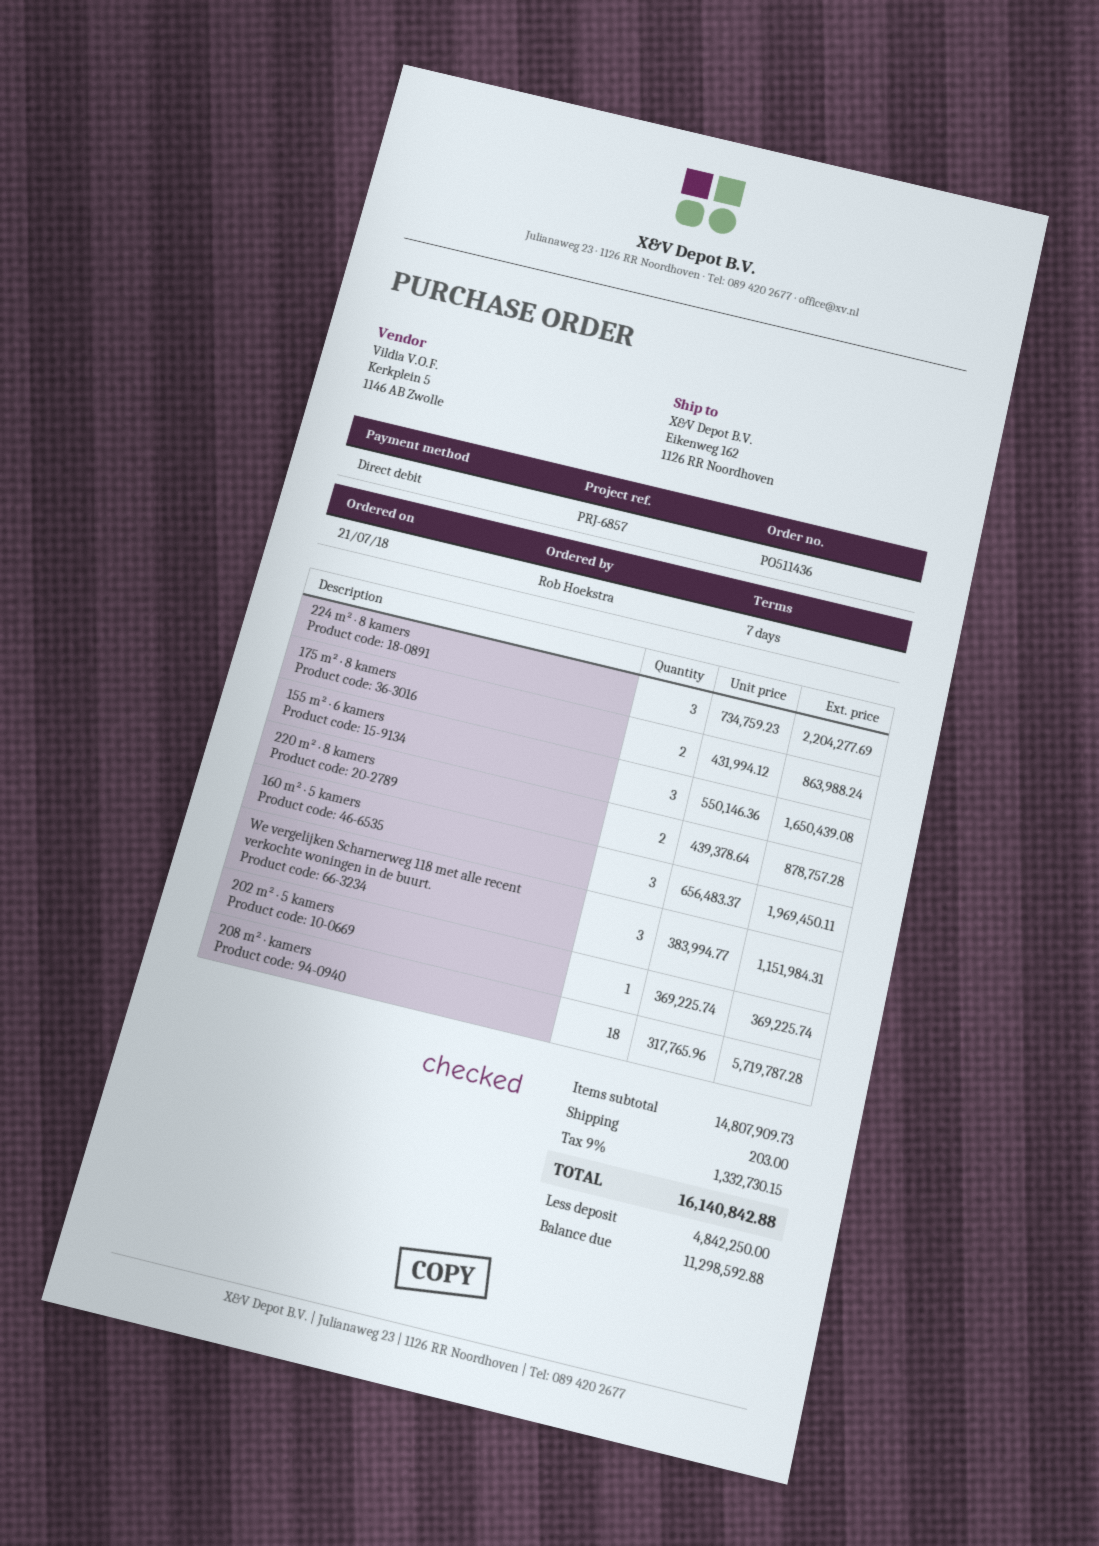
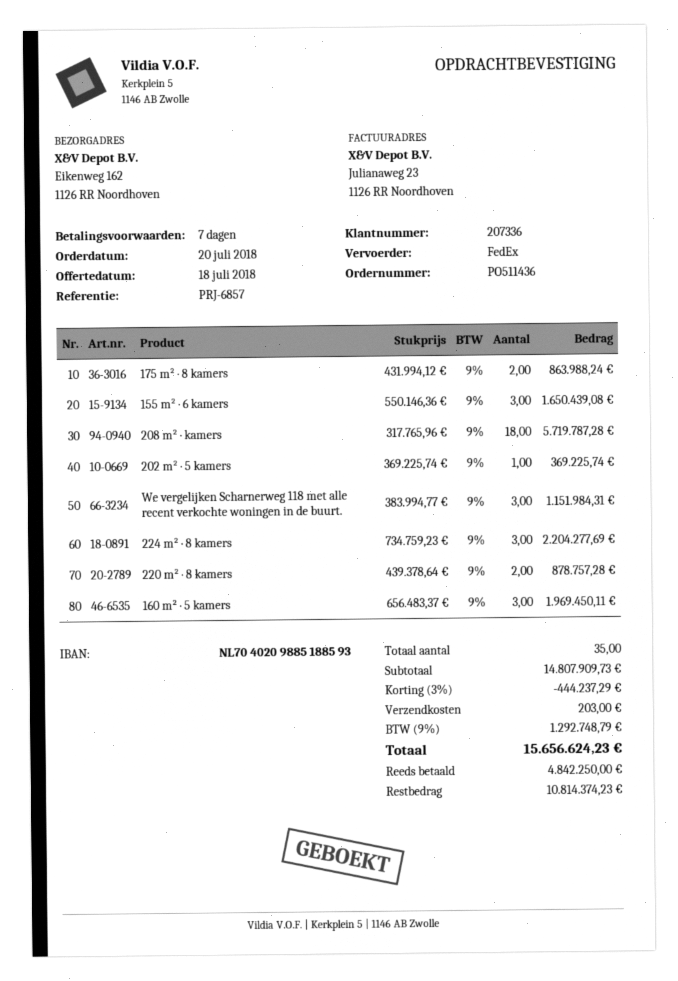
order date: 2018-07-21 -> 2018-07-20
discount: none -> 3% = 444237.29
tax: 9% = 1332730.15 -> 9% = 1292748.79
total: 16140842.88 -> 15656624.23
balance: 11298592.88 -> 10814374.23

